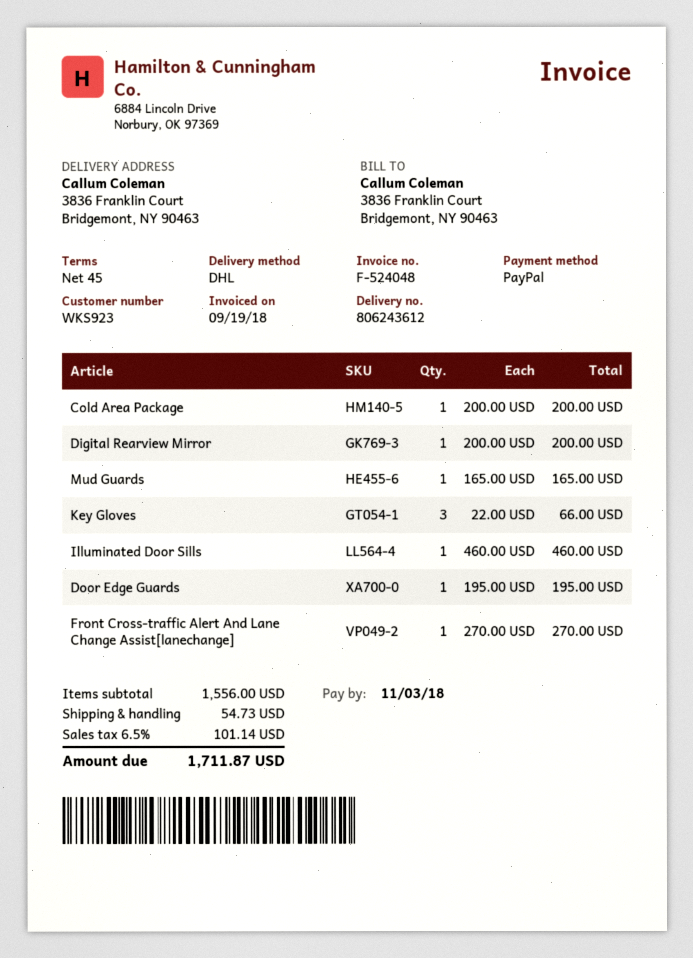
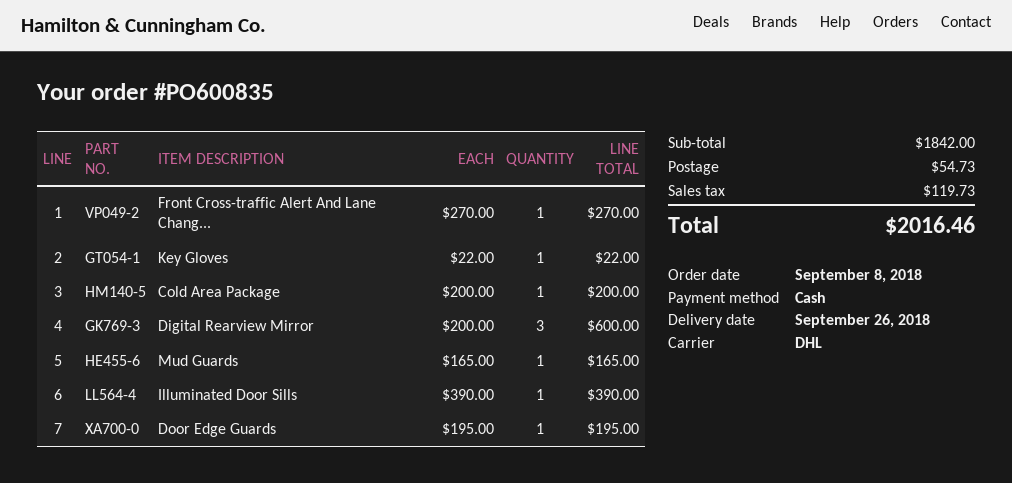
payment method: PayPal -> cash
Digital Rearview Mirror: 1 x 200.00 = 200.00 -> 3 x 200.00 = 600.00
Key Gloves: 3 x 22.00 = 66.00 -> 1 x 22.00 = 22.00
Illuminated Door Sills: 1 x 460.00 = 460.00 -> 1 x 390.00 = 390.00
subtotal: 1556.00 -> 1842.00
tax: 101.14 -> 119.73
total: 1711.87 -> 2016.46

